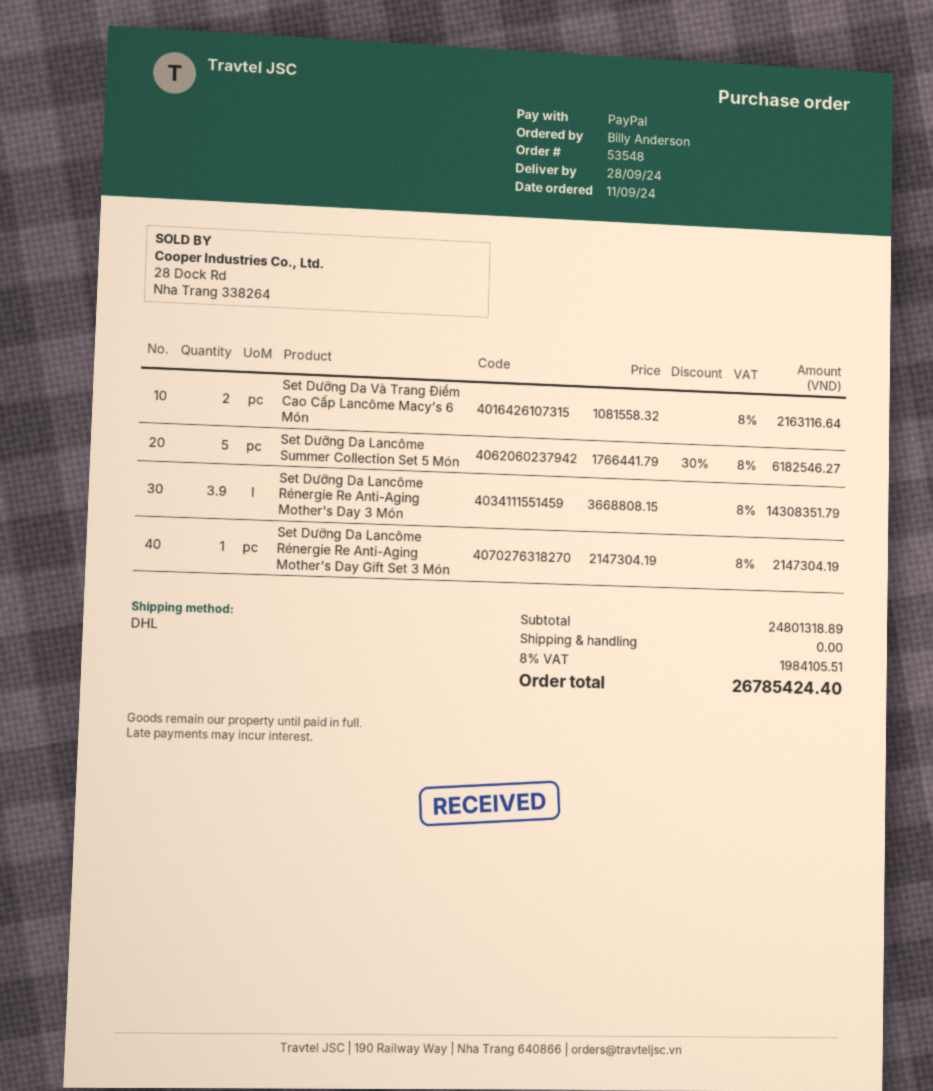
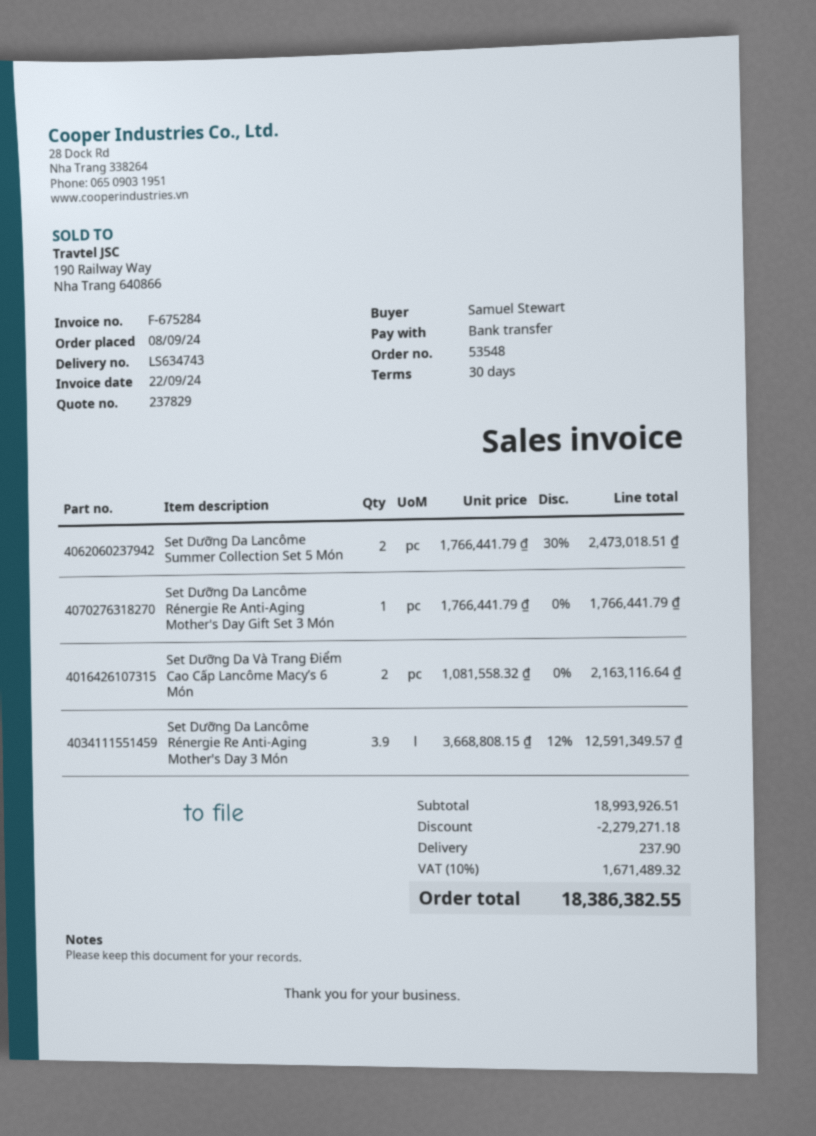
order date: 2024-09-11 -> 2024-09-08
ordered by: Billy Anderson -> Samuel Stewart
payment method: PayPal -> bank transfer
Set Dưỡng Da Lancôme Summer Collection Set 5 Món: 5 x 1766441.79 - 30% = 6182546.27 -> 2 x 1766441.79 - 30% = 2473018.51
Set Dưỡng Da Lancôme Rénergie Re Anti-Aging Mother's Day 3 Món: 3.9 x 3668808.15 = 14308351.79 -> 3.9 x 3668808.15 - 12% = 12591349.57
Set Dưỡng Da Lancôme Rénergie Re Anti-Aging Mother's Day Gift Set 3 Món: 1 x 2147304.19 = 2147304.19 -> 1 x 1766441.79 = 1766441.79
subtotal: 24801318.89 -> 18993926.51
discount: none -> 2279271.18
shipping: 0.00 -> 237.90
tax: 8% = 1984105.51 -> 10% = 1671489.32
total: 26785424.40 -> 18386382.55

